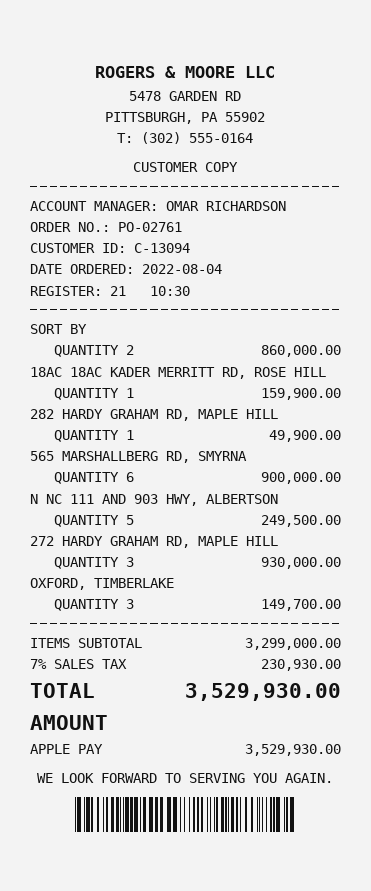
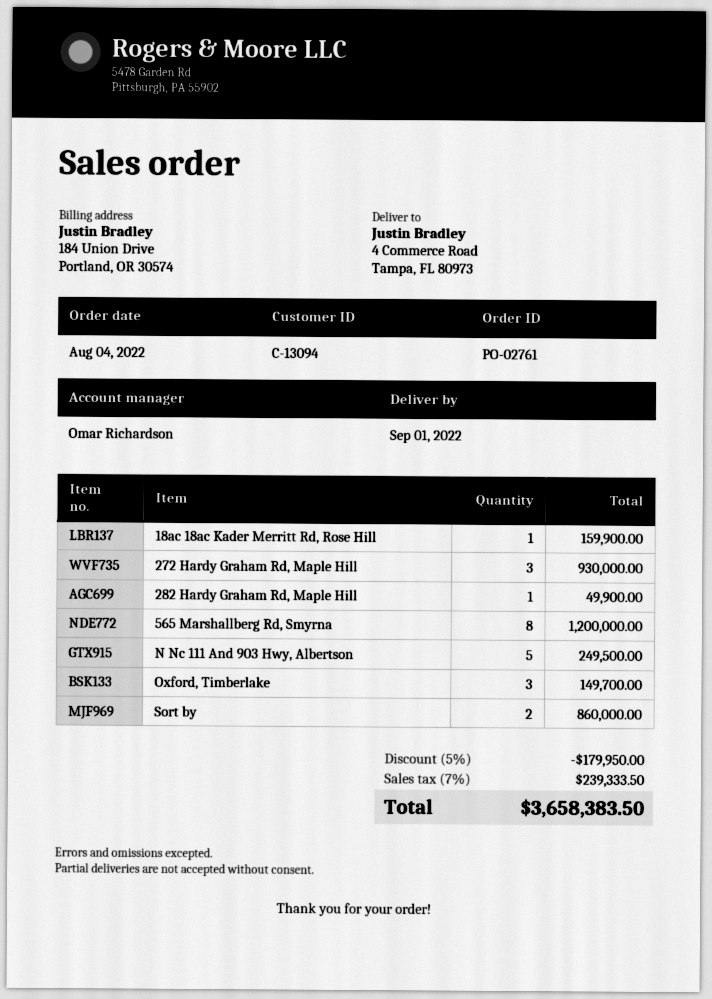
565 MARSHALLBERG RD, SMYRNA: 6 for 900000.00 -> 8 for 1200000.00
discount: none -> 5% = 179950.00
tax: 7% = 230930.00 -> 7% = 239333.50
total: 3529930.00 -> 3658383.50

